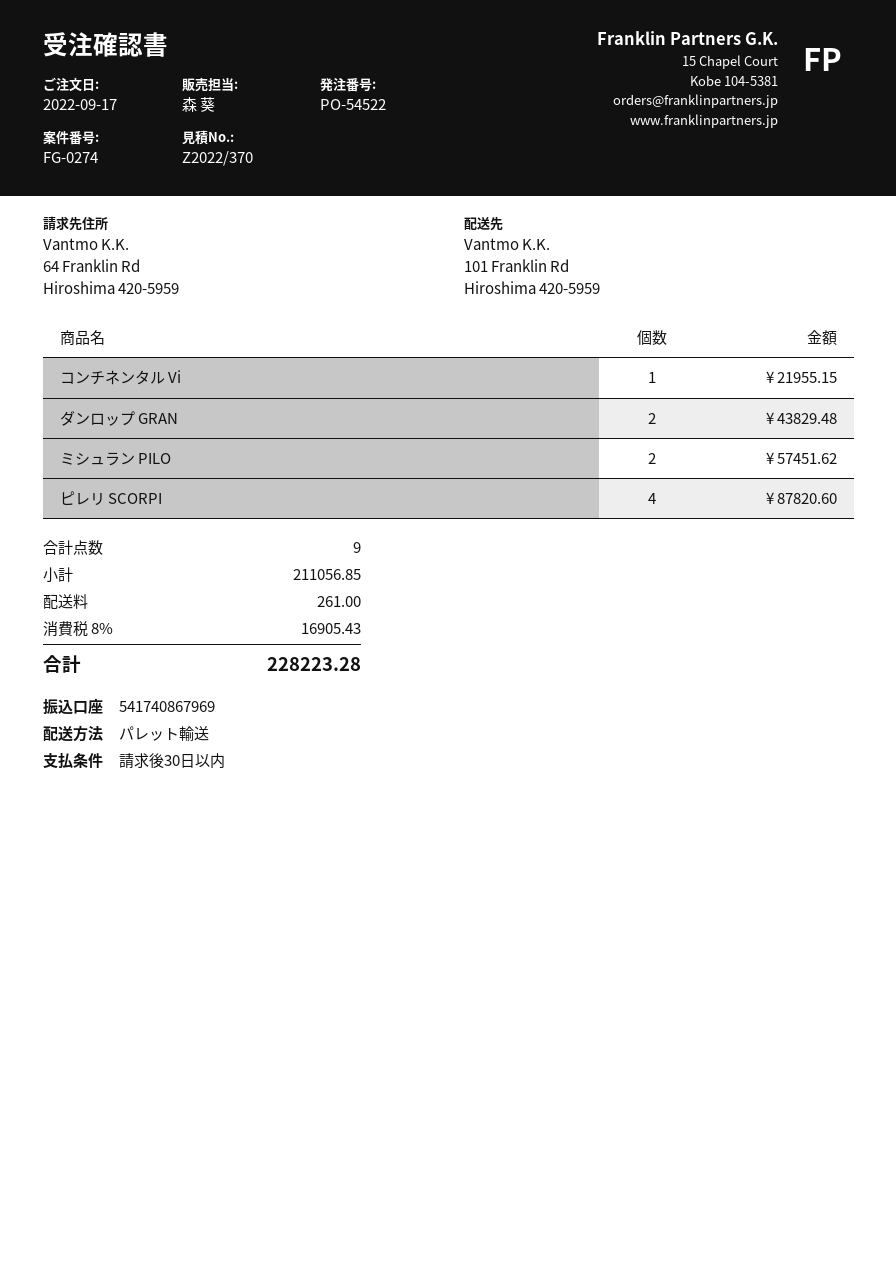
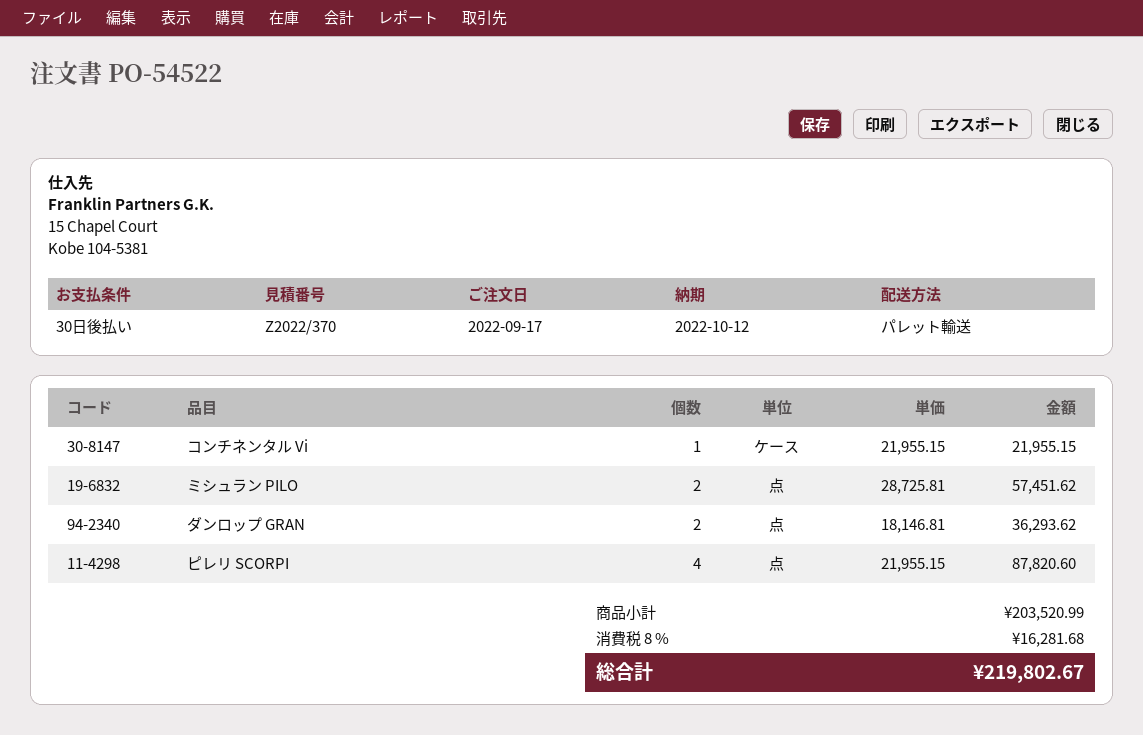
ダンロップ GRAN: 2 for 43829.48 -> 2 for 36293.62
subtotal: 211056.85 -> 203520.99
shipping: 261.00 -> none
tax: 8% = 16905.43 -> 8% = 16281.68
total: 228223.28 -> 219802.67

